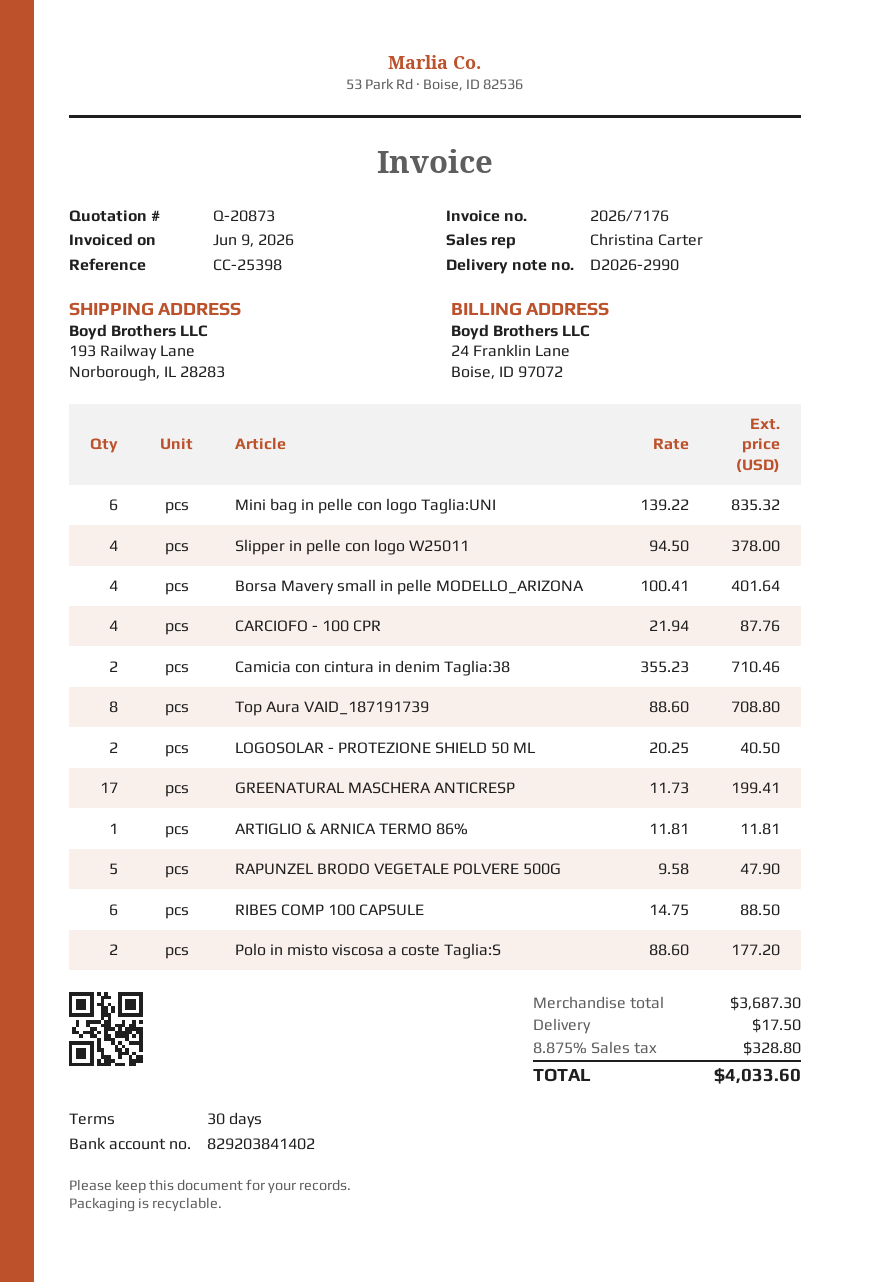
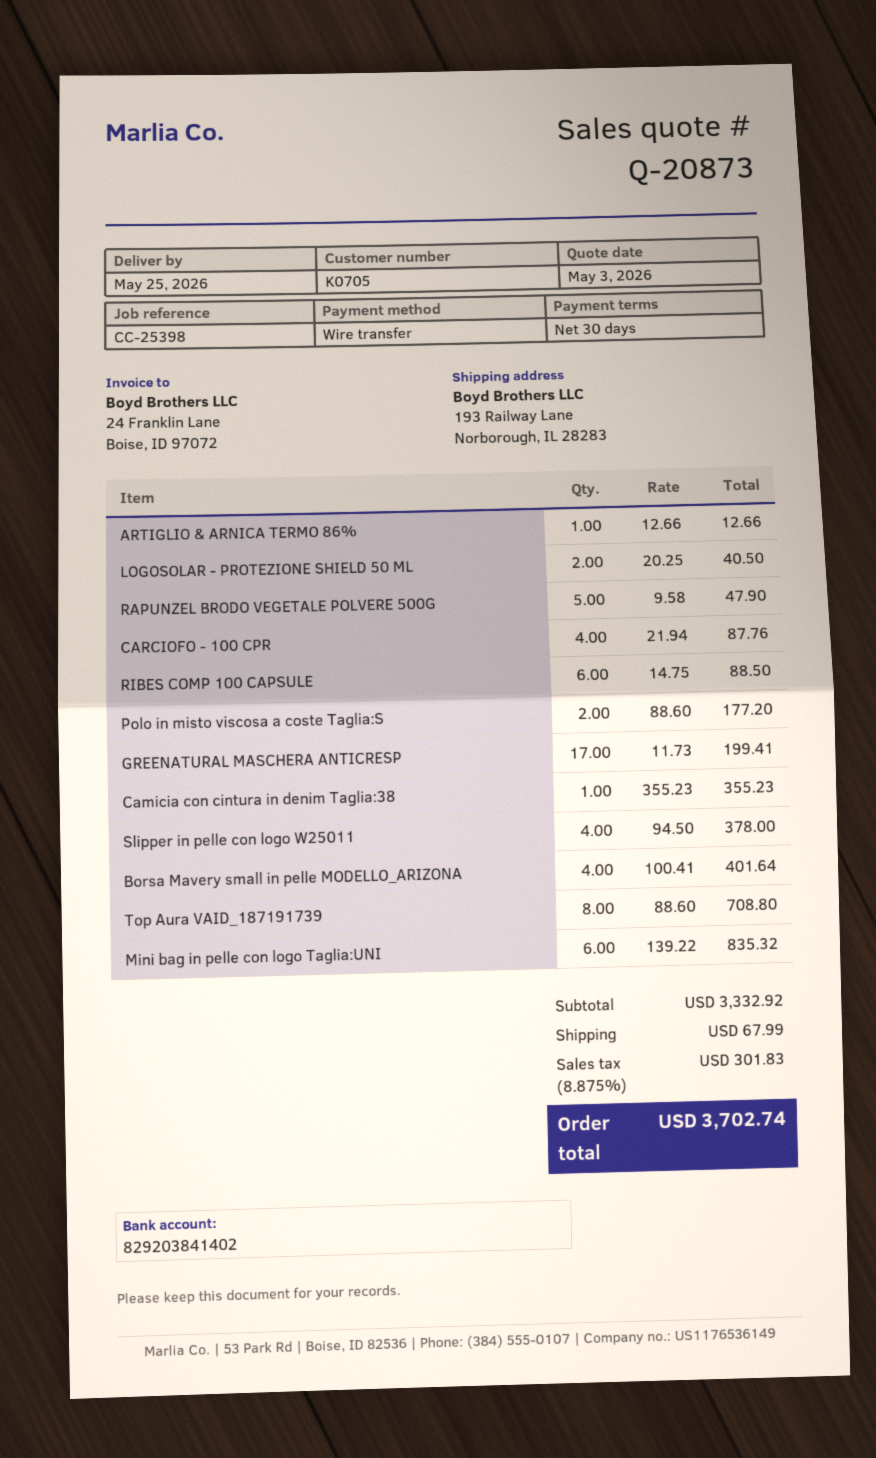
Camicia con cintura in denim Taglia:38: 2 x 355.23 = 710.46 -> 1 x 355.23 = 355.23
ARTIGLIO & ARNICA TERMO 86%: 1 x 11.81 = 11.81 -> 1 x 12.66 = 12.66
subtotal: 3687.30 -> 3332.92
shipping: 17.50 -> 67.99
tax: 8.875% = 328.80 -> 8.875% = 301.83
total: 4033.60 -> 3702.74

